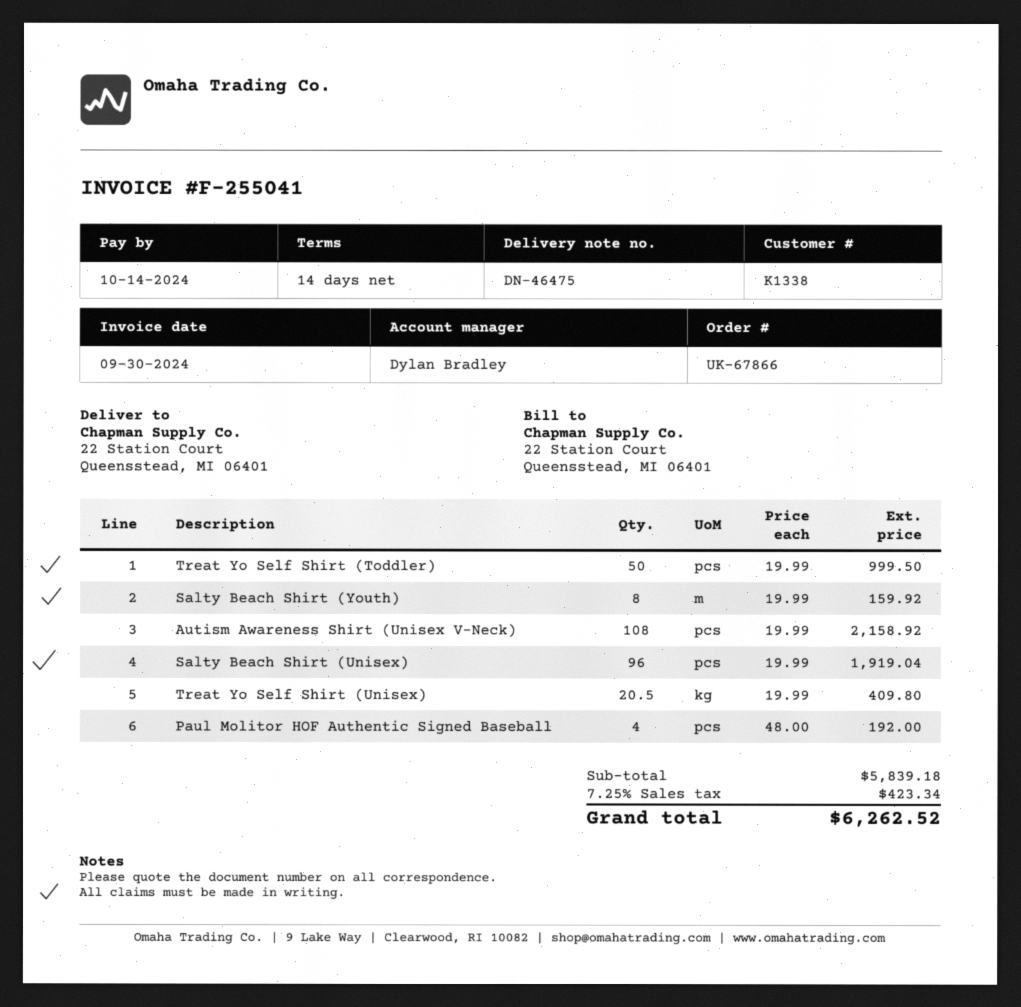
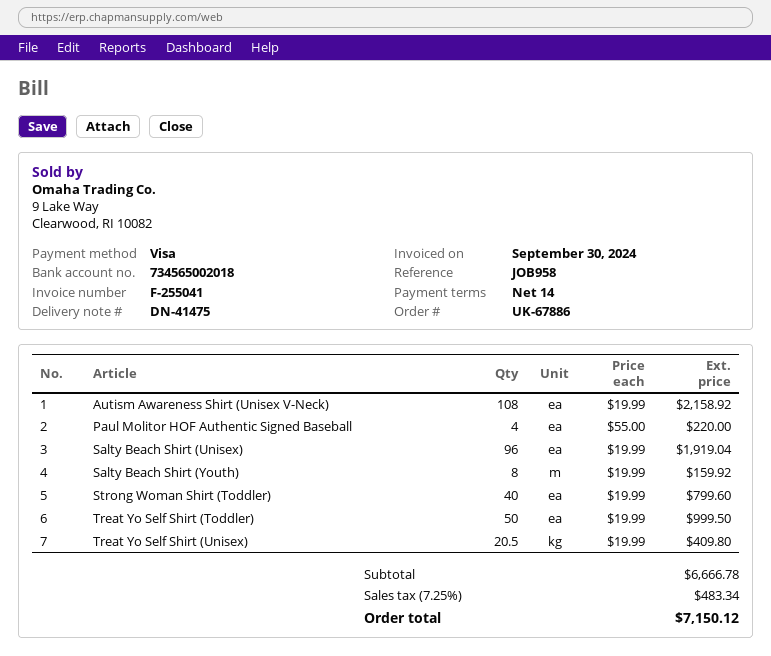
order number: UK-67866 -> UK-67886
delivery note number: DN-46475 -> DN-41475
Paul Molitor HOF Authentic Signed Baseball: 4 x 48.00 = 192.00 -> 4 x 55.00 = 220.00
Strong Woman Shirt (Toddler): none -> 40 x 19.99 = 799.60
subtotal: 5839.18 -> 6666.78
tax: 7.25% = 423.34 -> 7.25% = 483.34
total: 6262.52 -> 7150.12

